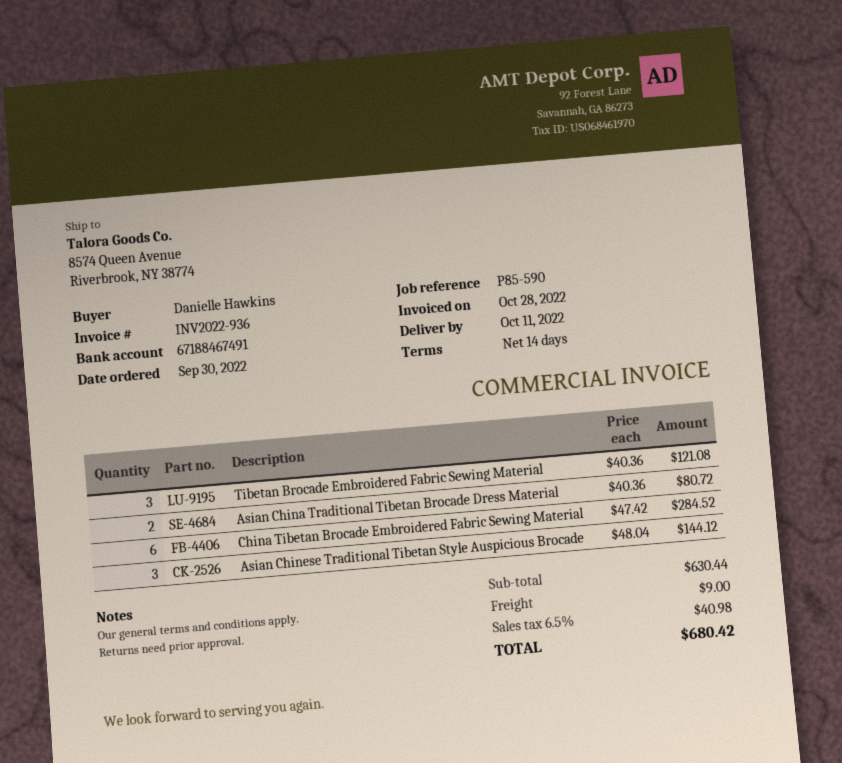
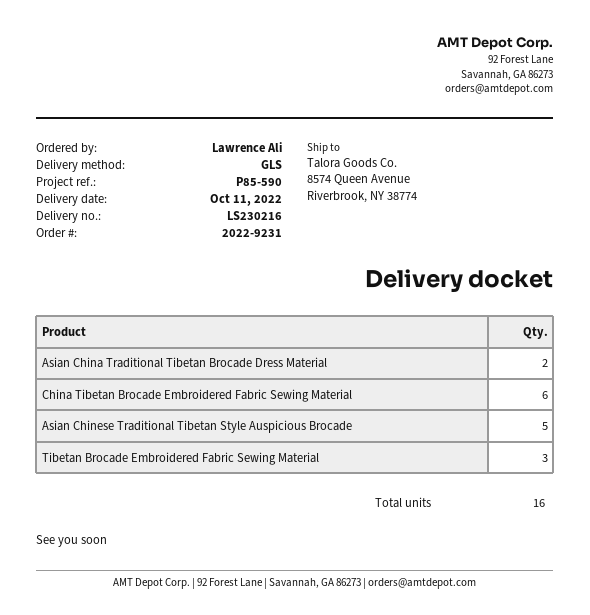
ordered by: Danielle Hawkins -> Lawrence Ali
Asian Chinese Traditional Tibetan Style Auspicious Brocade: 3 -> 5

